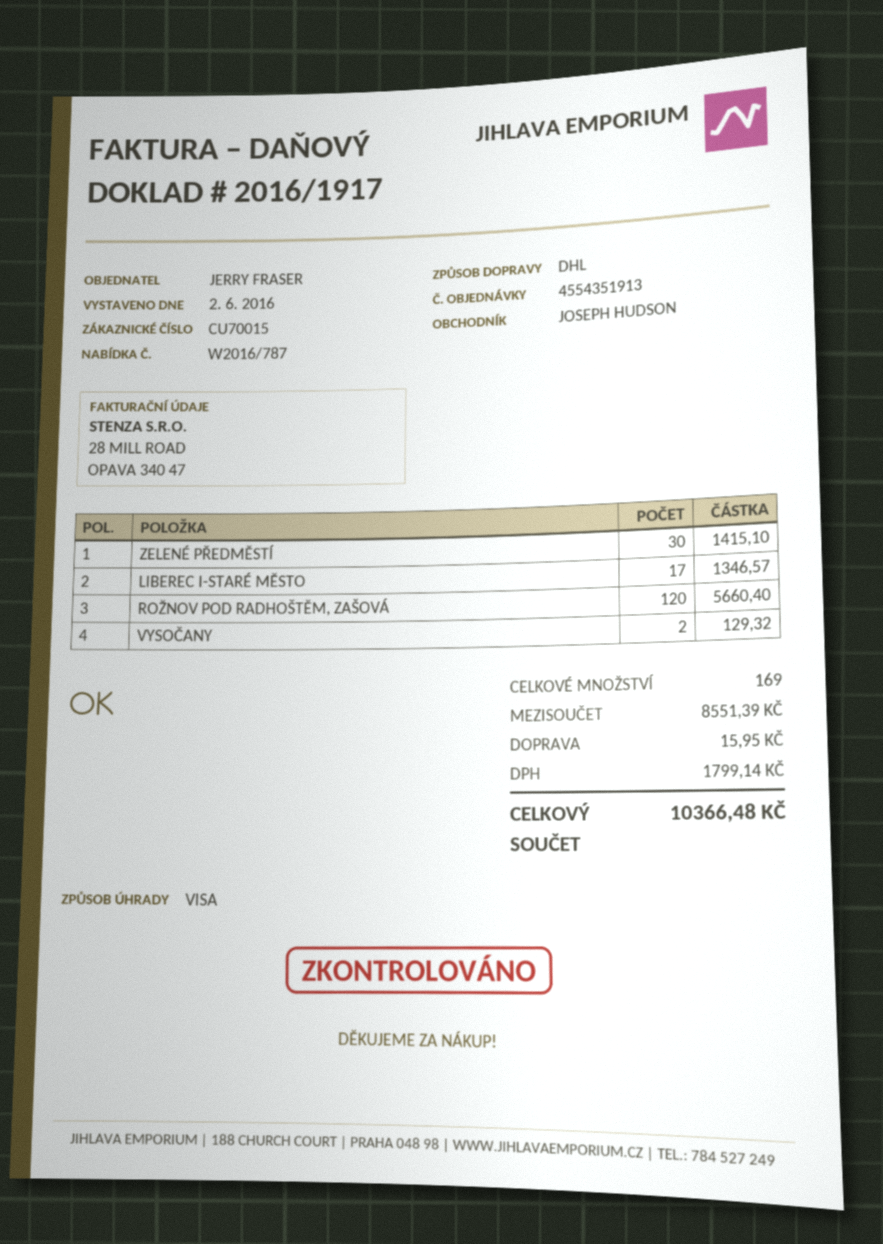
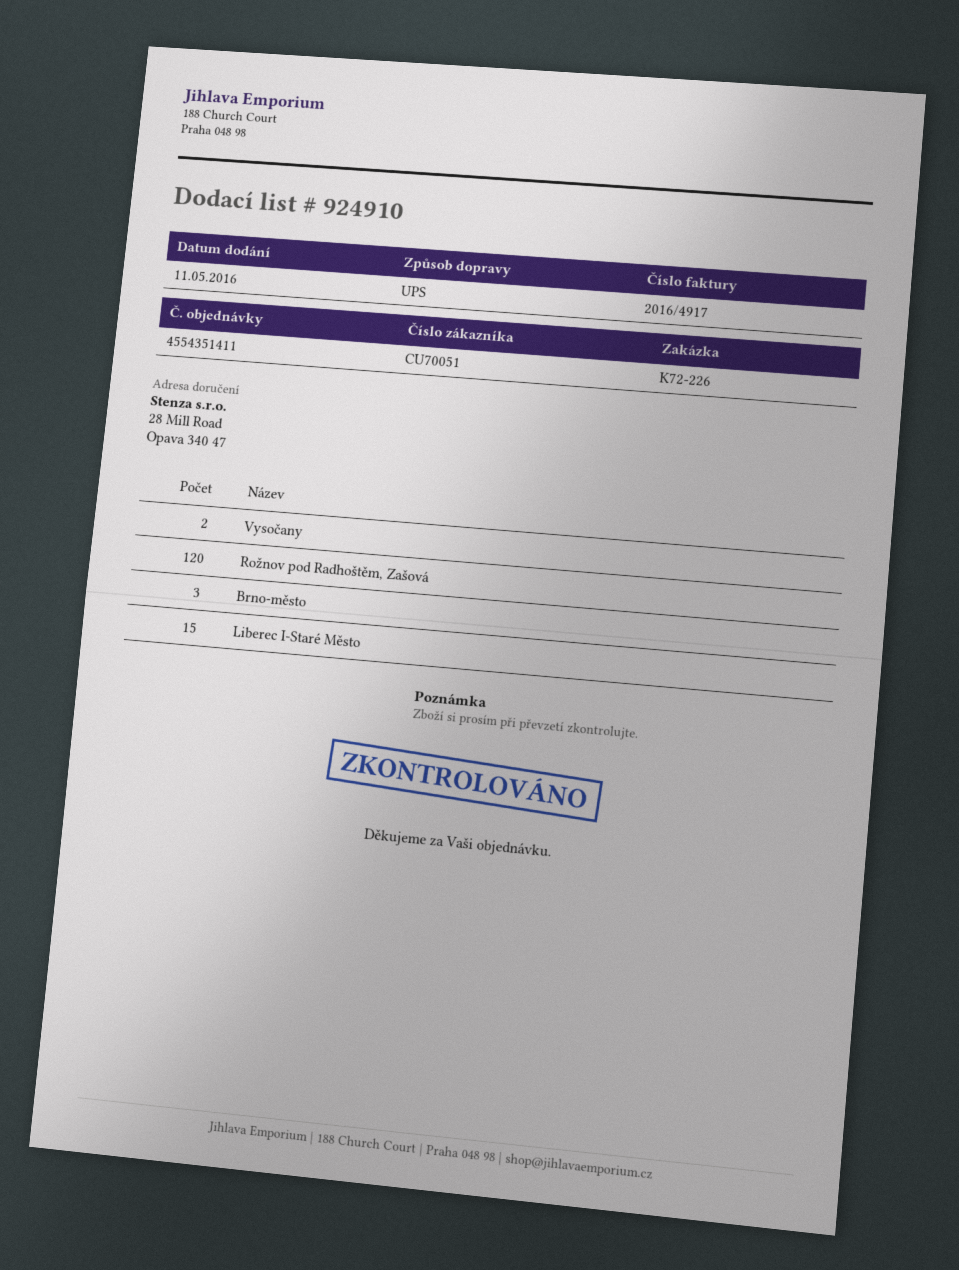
order number: 4554351913 -> 4554351411
invoice number: 2016/1917 -> 2016/4917
customer number: CU70015 -> CU70051
shipping method: DHL -> UPS
ZELENÉ PŘEDMĚSTÍ: 30 -> none
LIBEREC I-STARÉ MĚSTO: 17 -> 15
Brno-město: none -> 3

